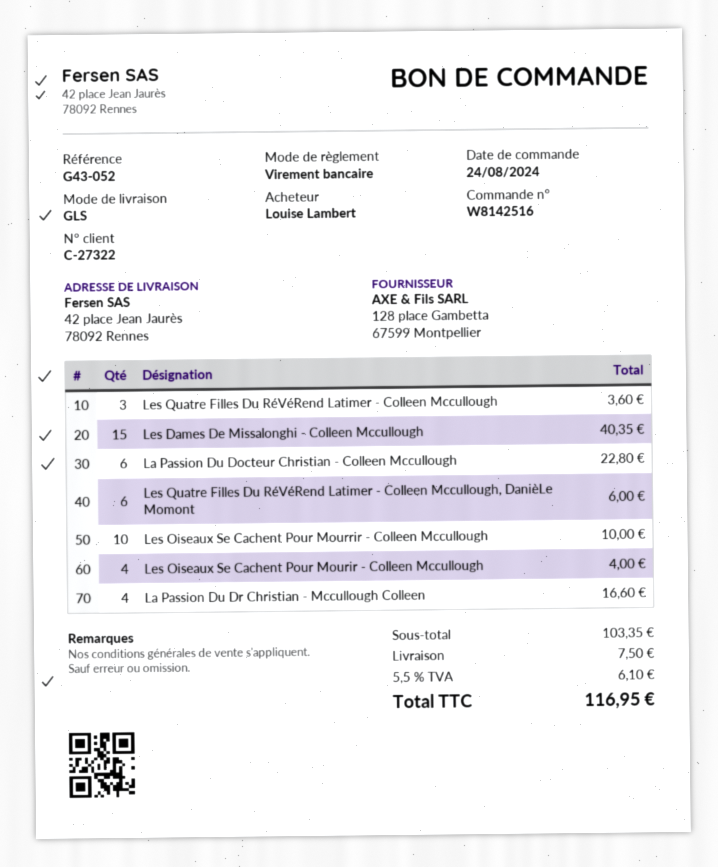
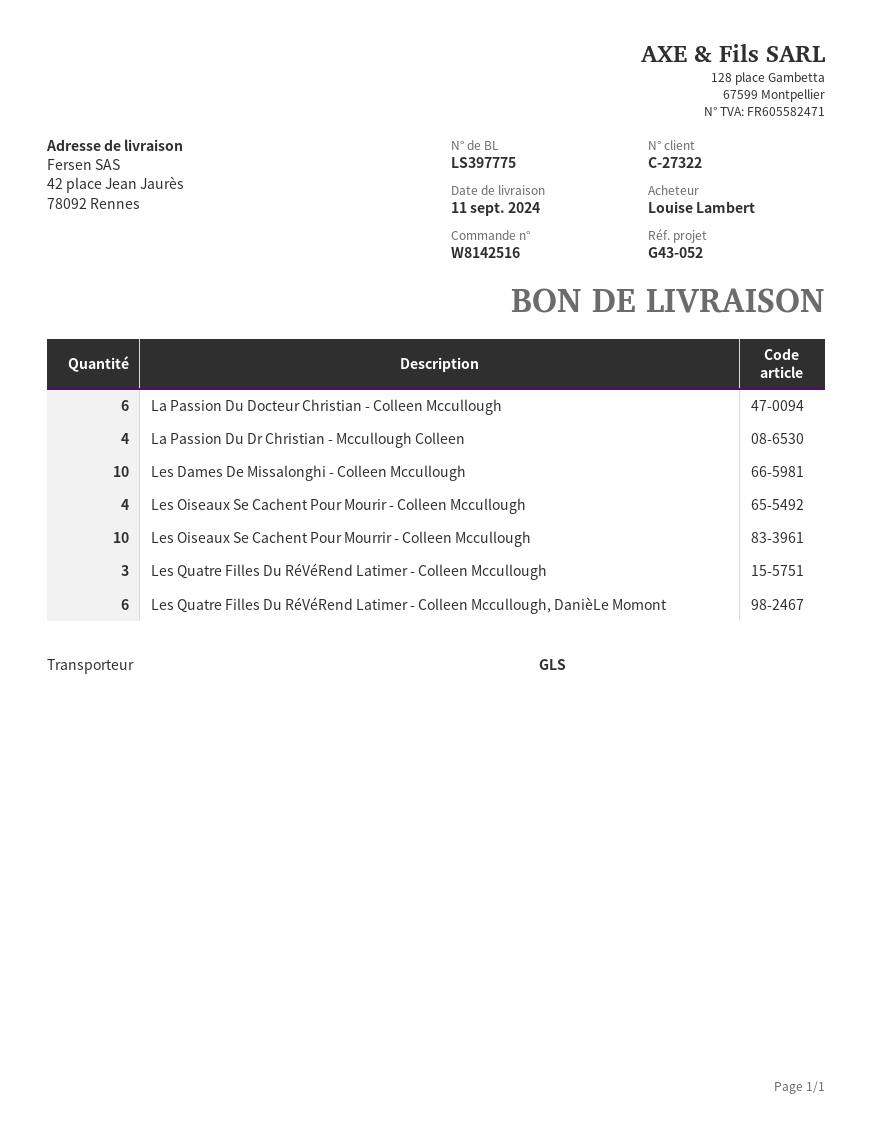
Les Dames De Missalonghi - Colleen Mccullough: 15 -> 10

